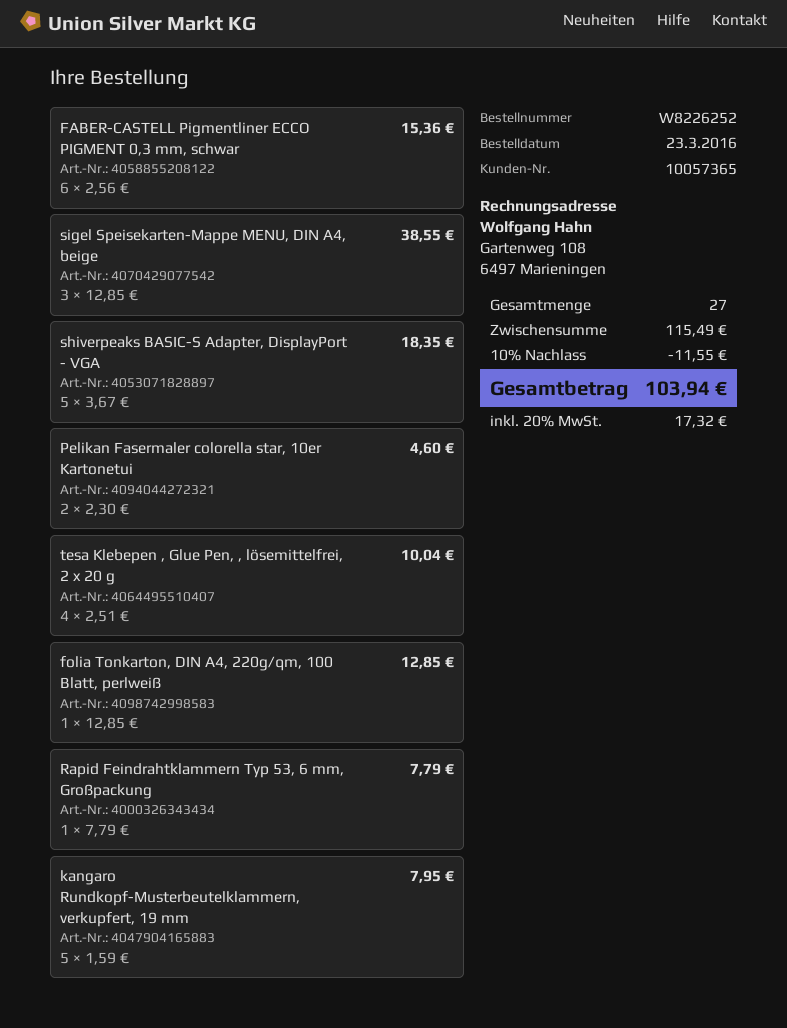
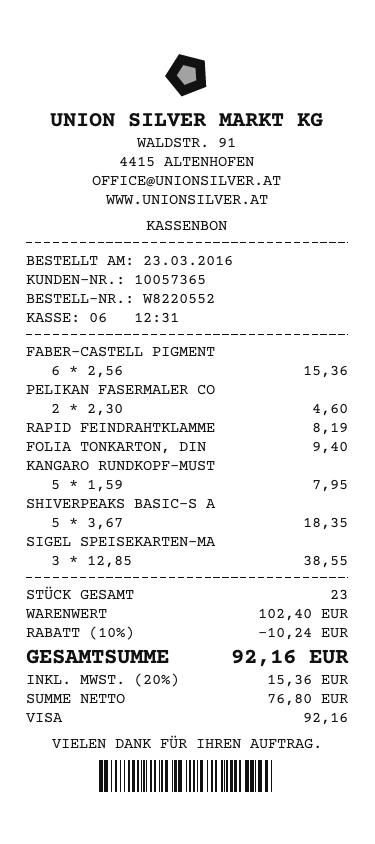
order number: W8226252 -> W8220552
tesa Klebepen , Glue Pen, , lösemittelfrei, 2 x 20 g: 4 x 2.51 = 10.04 -> none
folia Tonkarton, DIN A4, 220g/qm, 100 Blatt, perlweiß: 1 x 12.85 = 12.85 -> 1 x 9.40 = 9.40
Rapid Feindrahtklammern Typ 53, 6 mm, Großpackung: 1 x 7.79 = 7.79 -> 1 x 8.19 = 8.19
total quantity: 27 -> 23
subtotal: 115.49 -> 102.40
discount: 10% = 11.55 -> 10% = 10.24
tax: 20% = 17.32 -> 20% = 15.36
total: 103.94 -> 92.16

